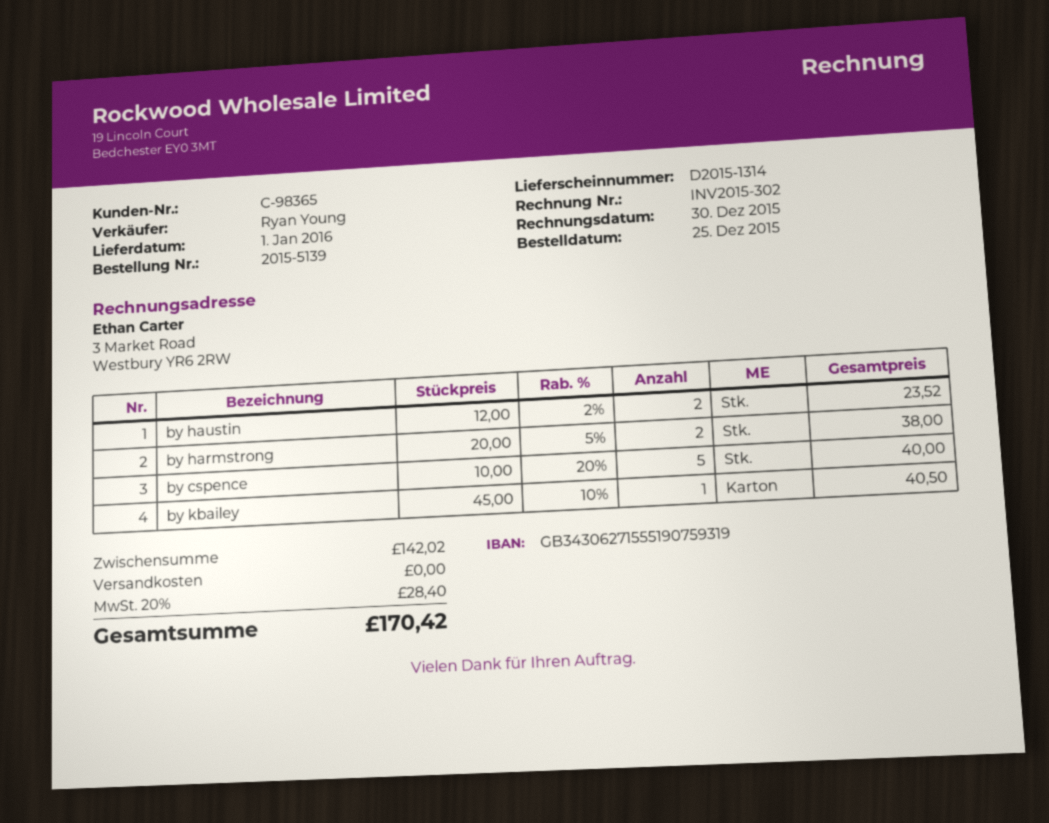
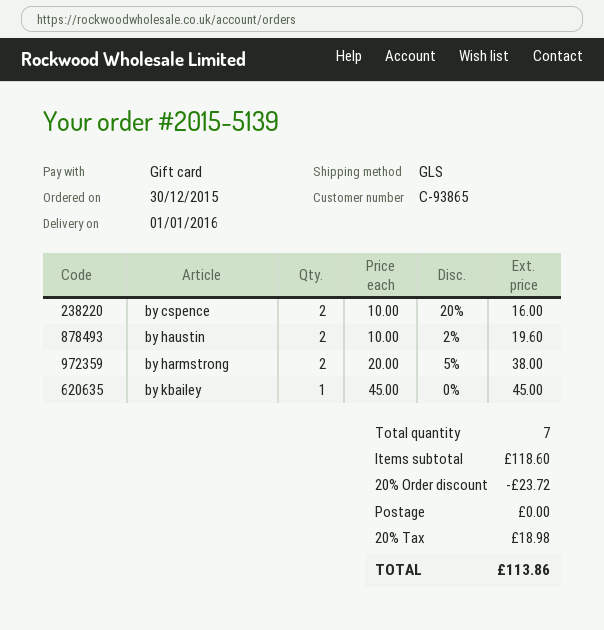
order date: 2015-12-25 -> 2015-12-30
customer number: C-98365 -> C-93865
by haustin: 2 x 12.00 - 2% = 23.52 -> 2 x 10.00 - 2% = 19.60
by cspence: 5 x 10.00 - 20% = 40.00 -> 2 x 10.00 - 20% = 16.00
by kbailey: 1 x 45.00 - 10% = 40.50 -> 1 x 45.00 = 45.00
subtotal: 142.02 -> 118.60
discount: none -> 20% = 23.72
tax: 20% = 28.40 -> 20% = 18.98
total: 170.42 -> 113.86

